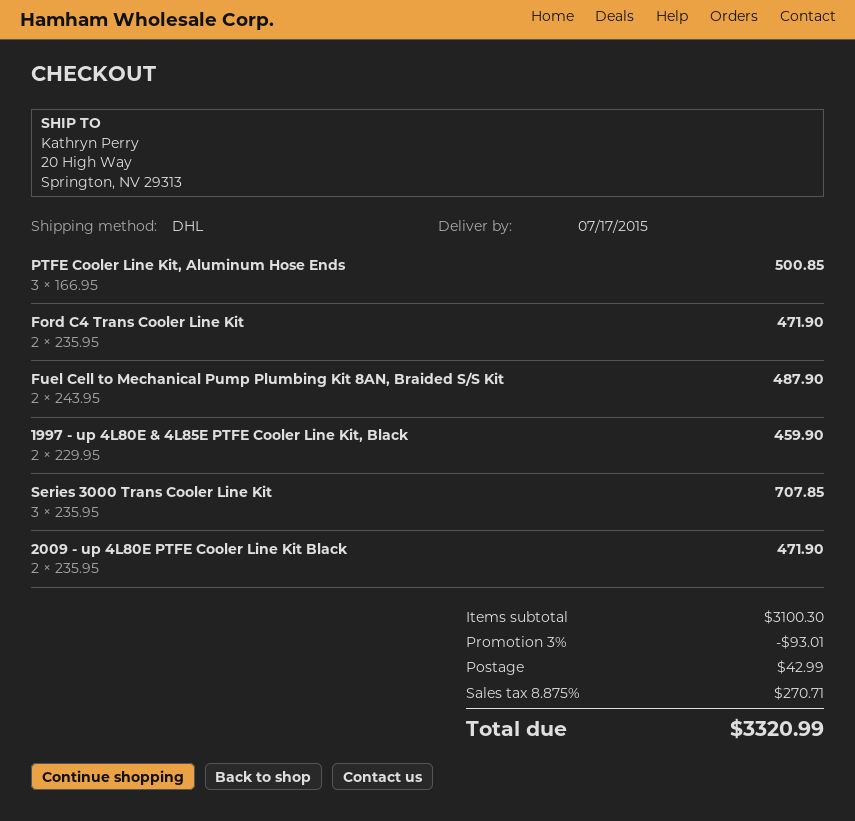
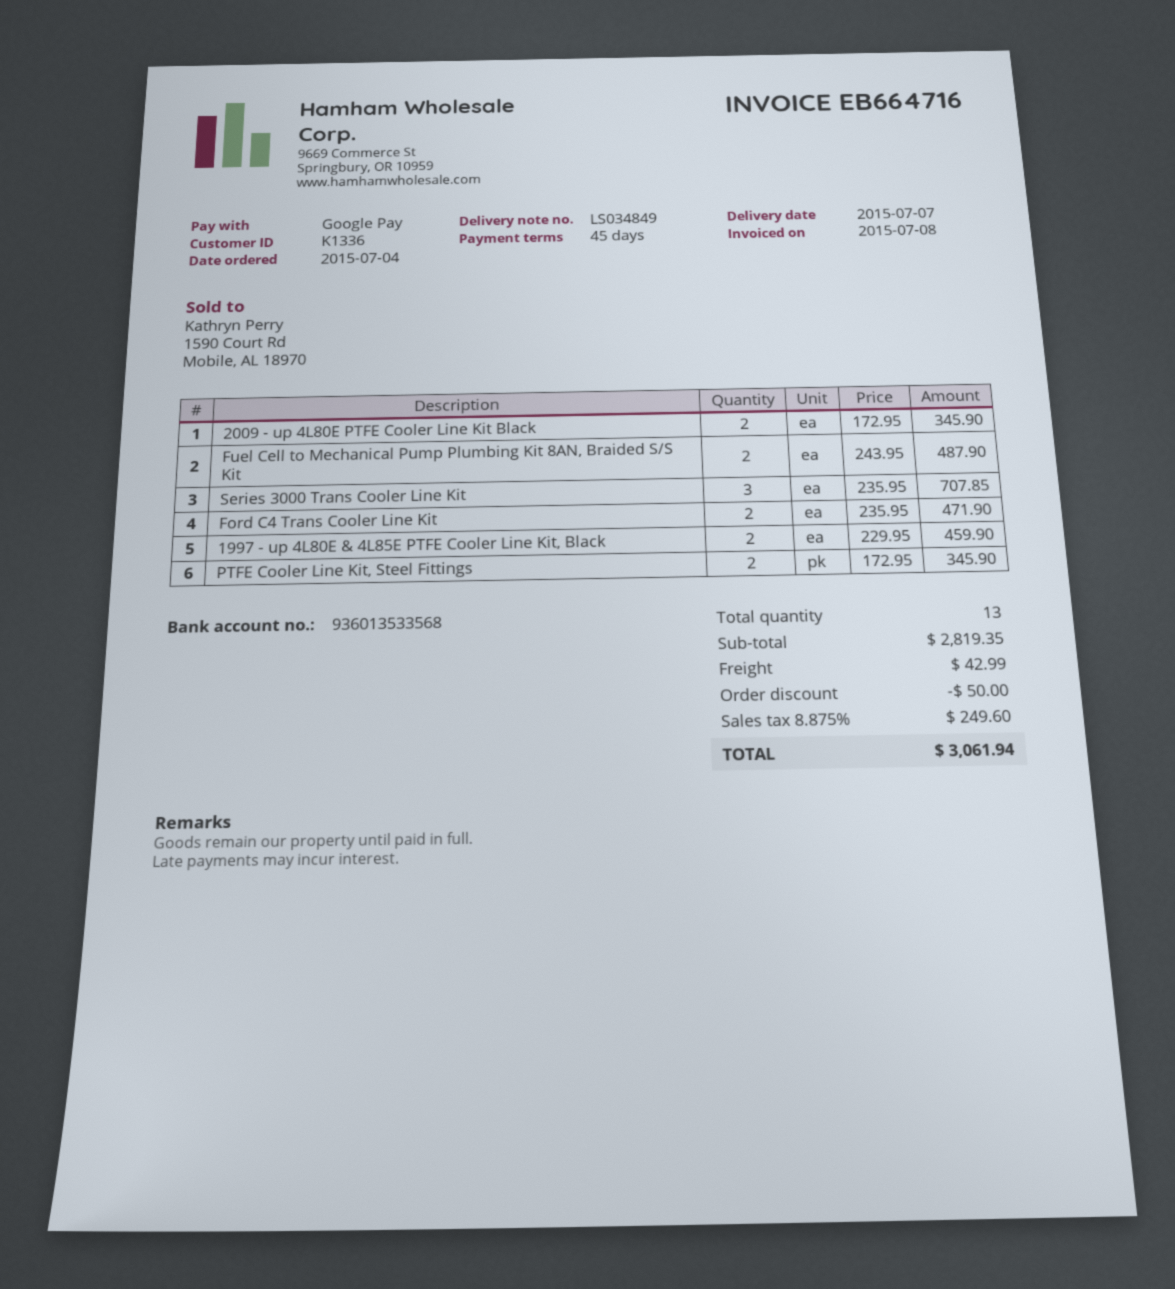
delivery date: 2015-07-17 -> 2015-07-07
PTFE Cooler Line Kit, Aluminum Hose Ends: 3 x 166.95 = 500.85 -> none
2009 - up 4L80E PTFE Cooler Line Kit Black: 2 x 235.95 = 471.90 -> 2 x 172.95 = 345.90
PTFE Cooler Line Kit, Steel Fittings: none -> 2 x 172.95 = 345.90
subtotal: 3100.30 -> 2819.35
discount: 93.01 -> 50.00
tax: 8.875% = 270.71 -> 8.875% = 249.60
total: 3320.99 -> 3061.94

